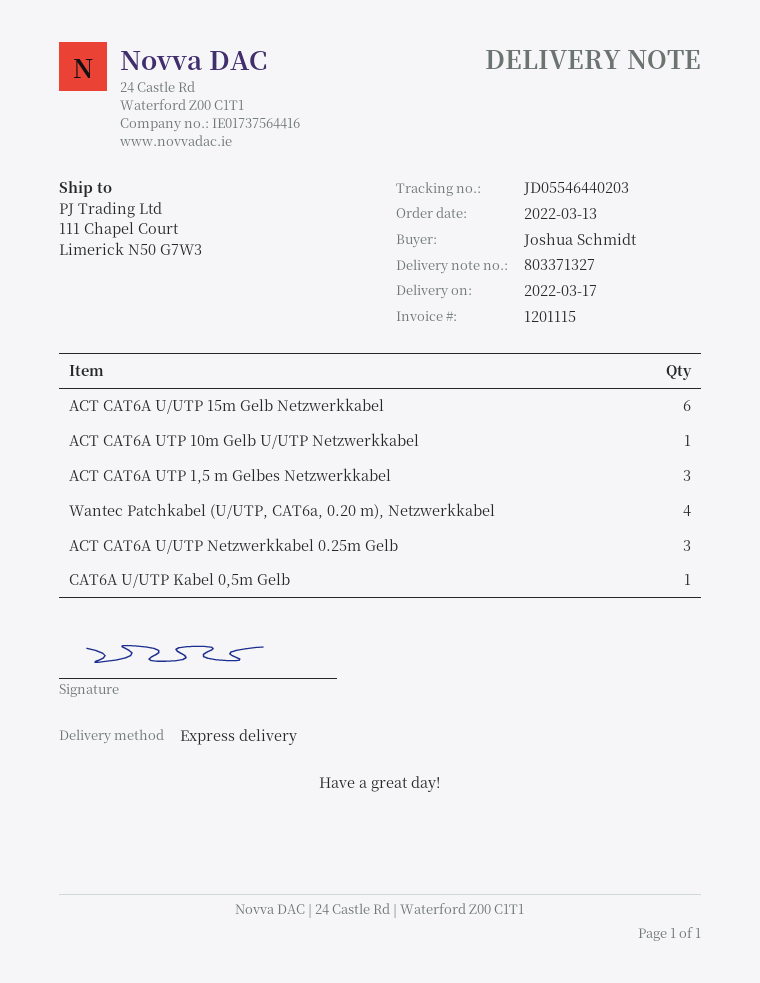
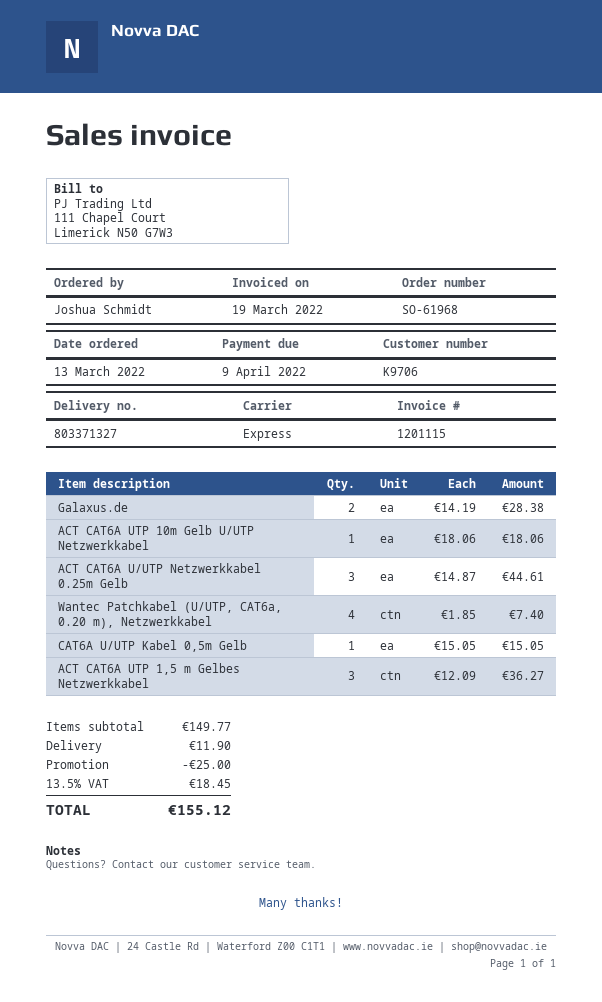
ACT CAT6A U/UTP 15m Gelb Netzwerkkabel: 6 -> none
Galaxus.de: none -> 2

